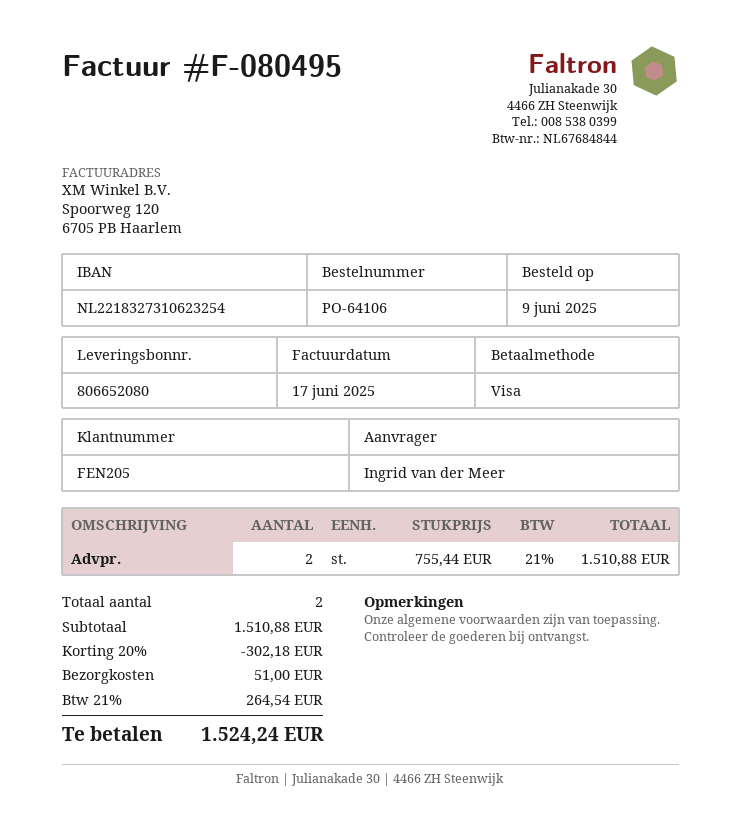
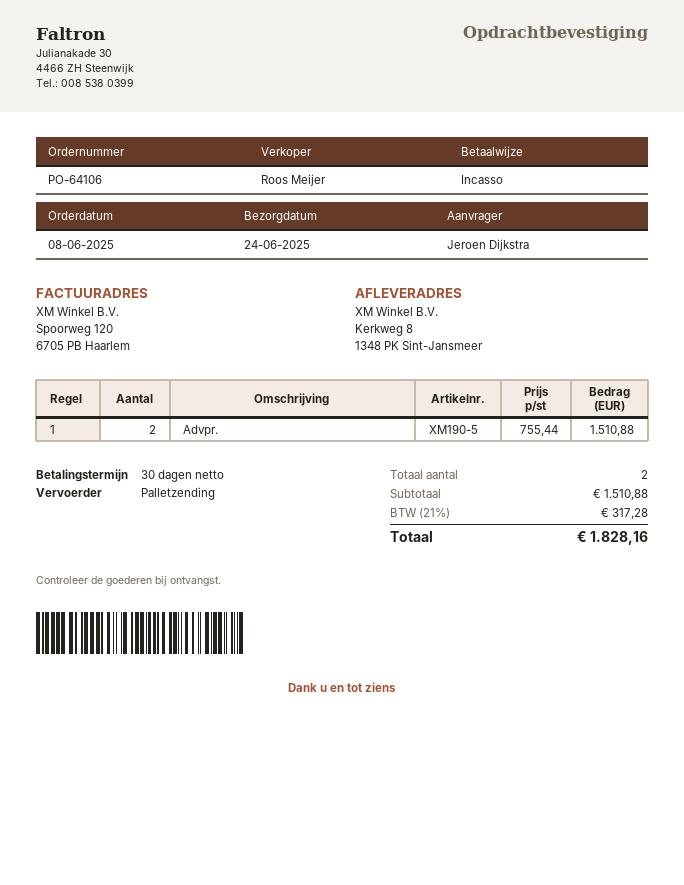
order date: 2025-06-09 -> 2025-06-08
ordered by: Ingrid van der Meer -> Jeroen Dijkstra
payment method: Visa -> direct debit
discount: 20% = 302.18 -> none
shipping: 51.00 -> none
tax: 21% = 264.54 -> 21% = 317.28
total: 1524.24 -> 1828.16

